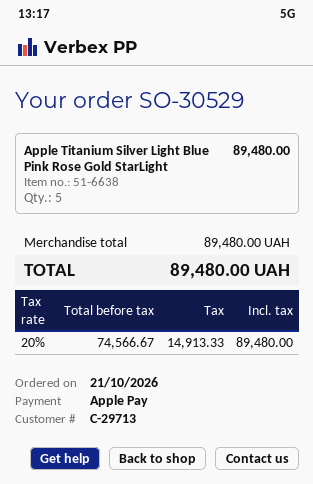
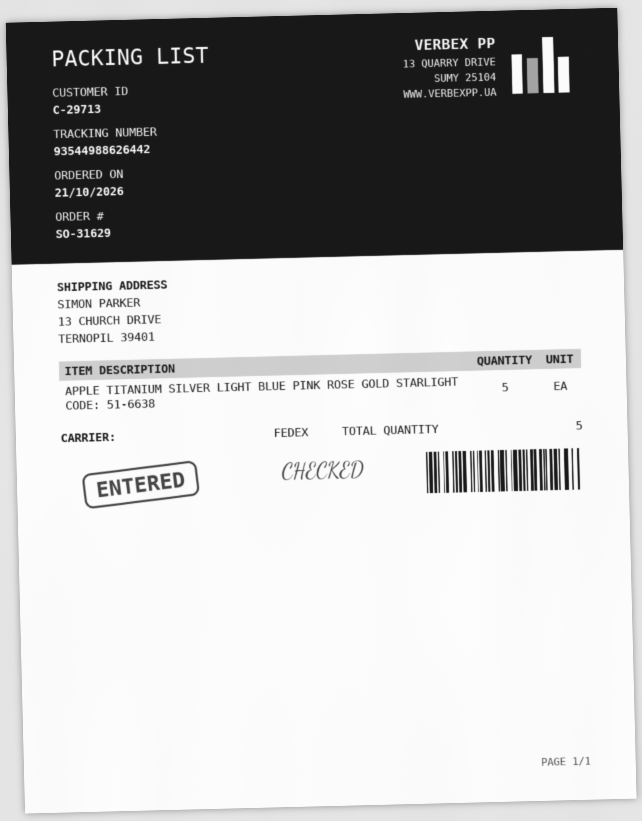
order number: SO-30529 -> SO-31629

